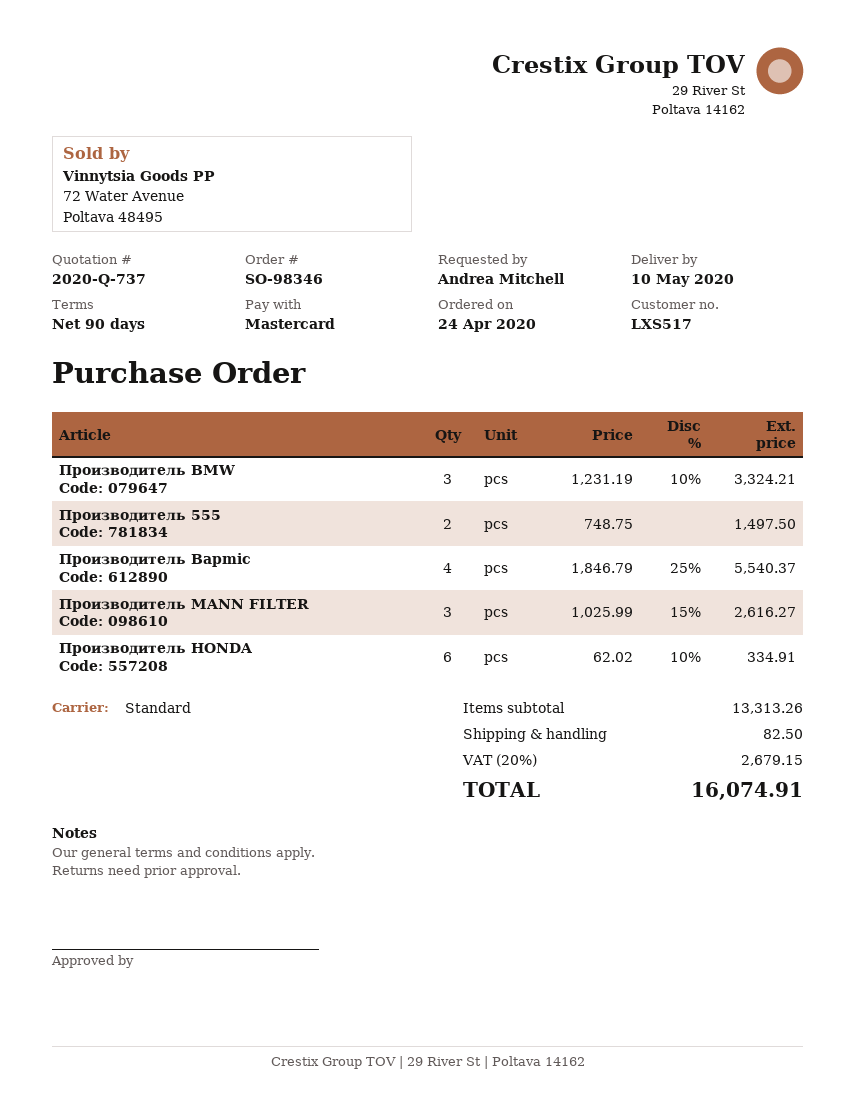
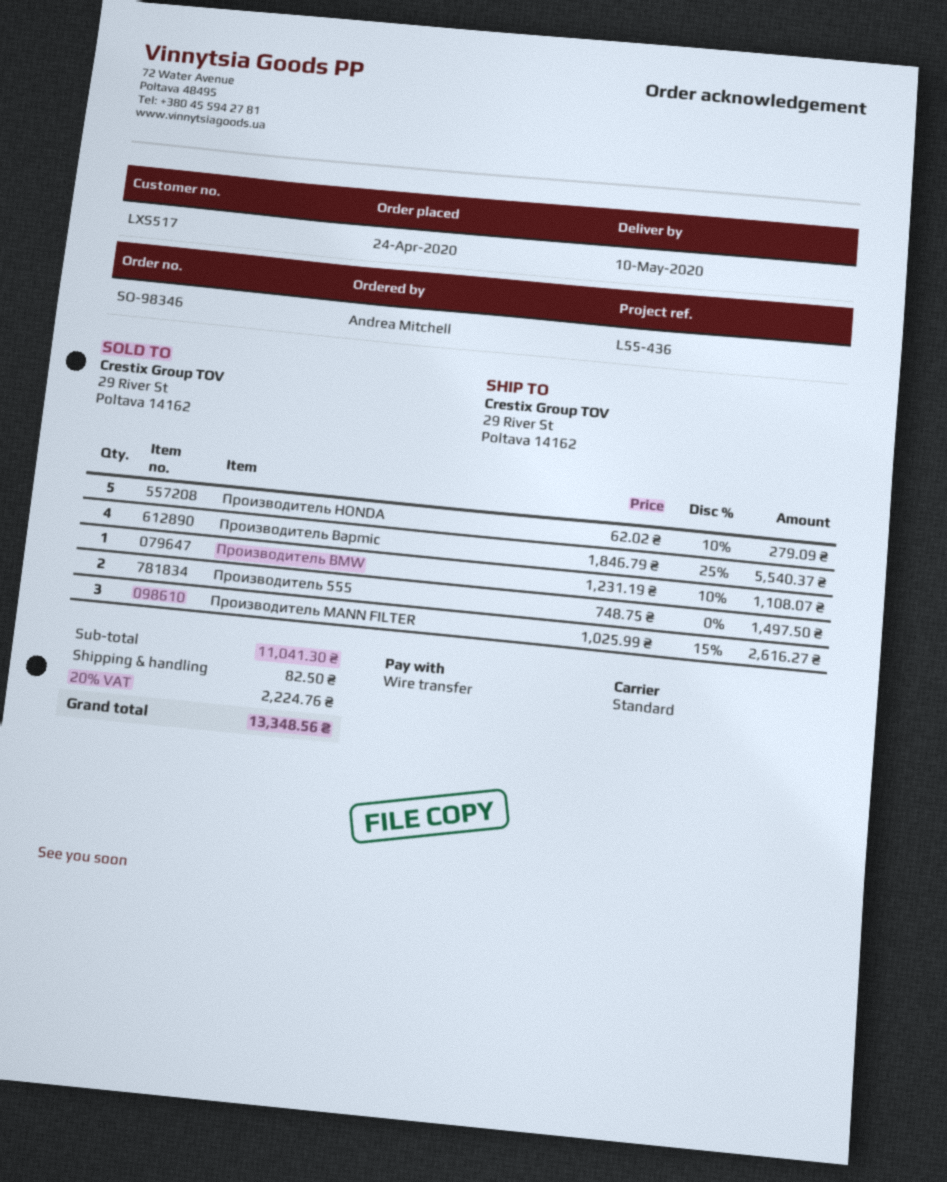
payment method: Mastercard -> bank transfer
Производитель BMW: 3 x 1231.19 - 10% = 3324.21 -> 1 x 1231.19 - 10% = 1108.07
Производитель HONDA: 6 x 62.02 - 10% = 334.91 -> 5 x 62.02 - 10% = 279.09
subtotal: 13313.26 -> 11041.30
tax: 20% = 2679.15 -> 20% = 2224.76
total: 16074.91 -> 13348.56

